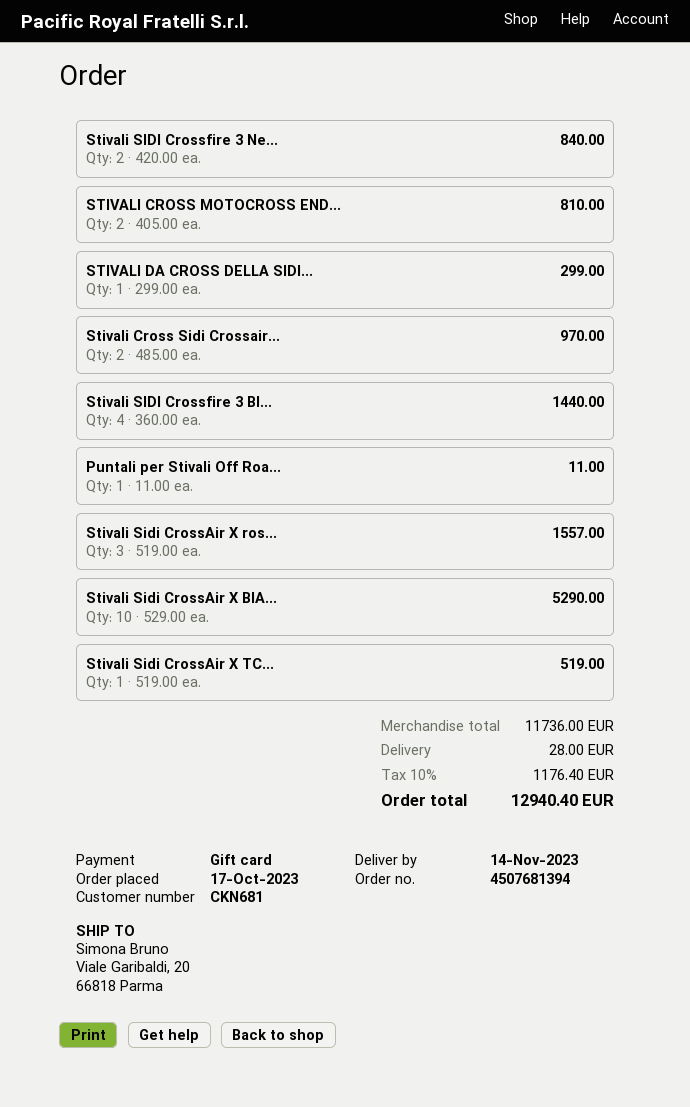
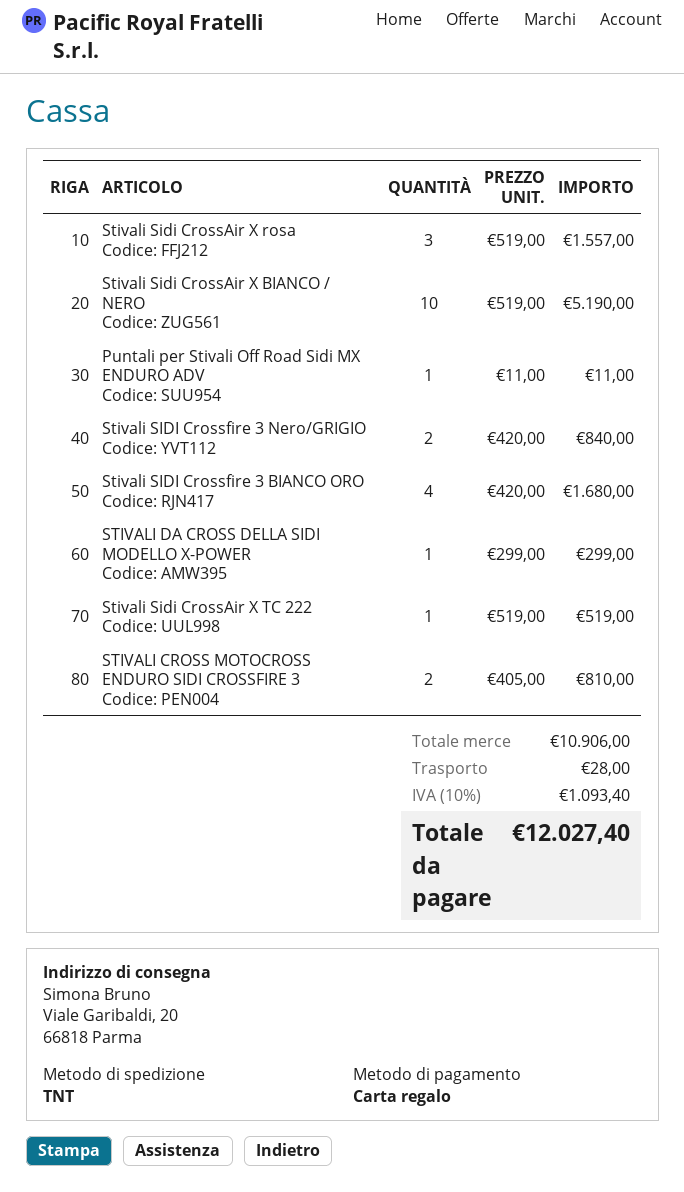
Stivali Cross Sidi Crossair...: 2 x 485.00 = 970.00 -> none
Stivali SIDI Crossfire 3 BI...: 4 x 360.00 = 1440.00 -> 4 x 420.00 = 1680.00
Stivali Sidi CrossAir X BIA...: 10 x 529.00 = 5290.00 -> 10 x 519.00 = 5190.00
subtotal: 11736.00 -> 10906.00
tax: 10% = 1176.40 -> 10% = 1093.40
total: 12940.40 -> 12027.40

